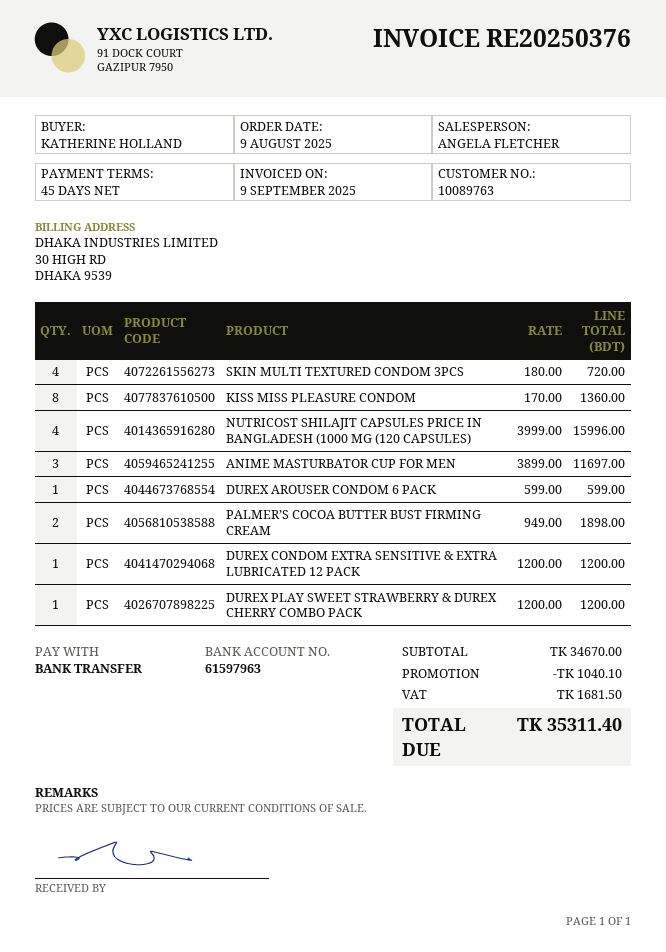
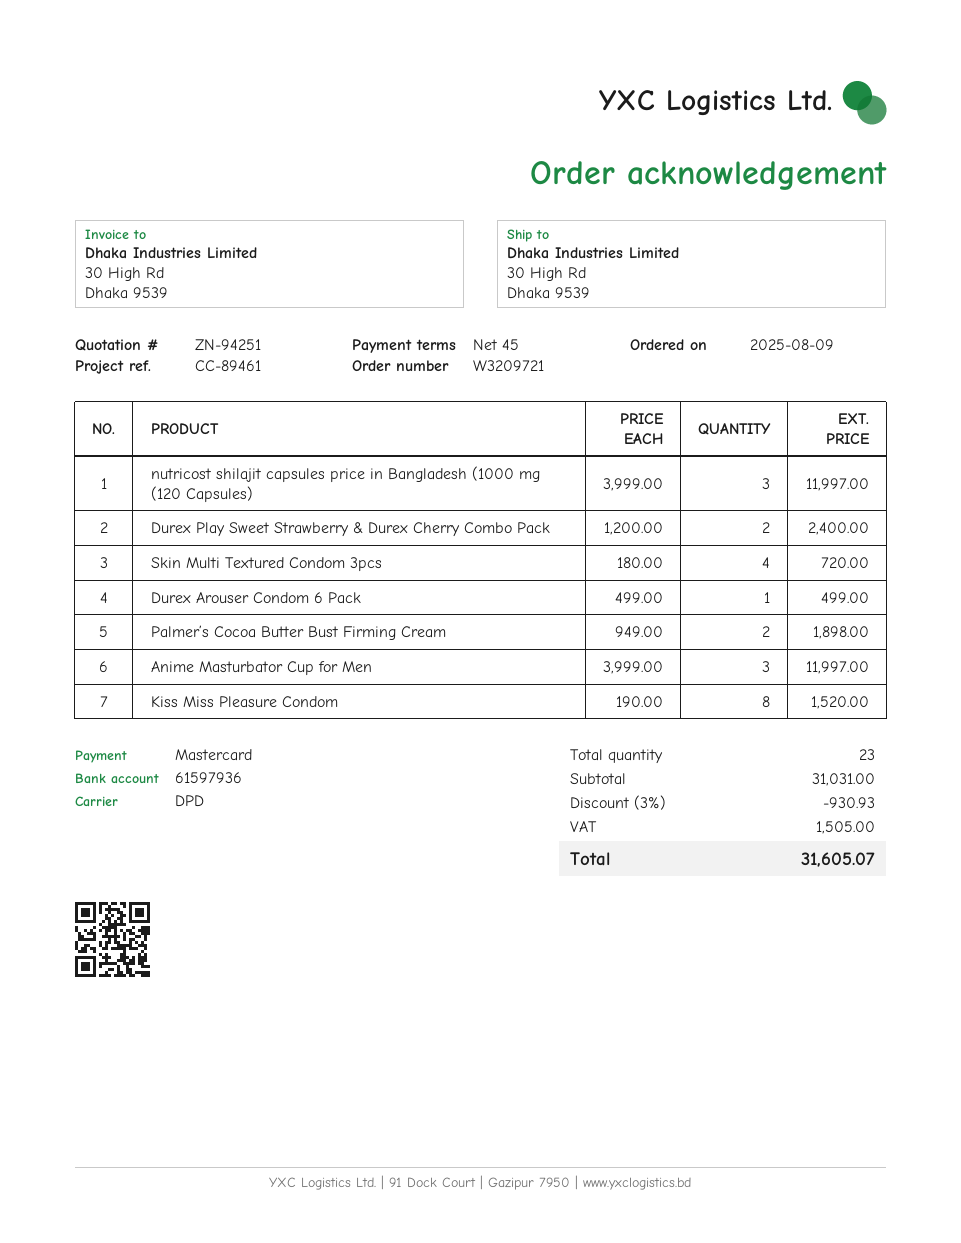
payment method: bank transfer -> Mastercard
bank account: 61597963 -> 61597936
KISS MISS PLEASURE CONDOM: 8 x 170.00 = 1360.00 -> 8 x 190.00 = 1520.00
NUTRICOST SHILAJIT CAPSULES PRICE IN BANGLADESH (1000 MG (120 CAPSULES): 4 x 3999.00 = 15996.00 -> 3 x 3999.00 = 11997.00
ANIME MASTURBATOR CUP FOR MEN: 3 x 3899.00 = 11697.00 -> 3 x 3999.00 = 11997.00
DUREX AROUSER CONDOM 6 PACK: 1 x 599.00 = 599.00 -> 1 x 499.00 = 499.00
DUREX CONDOM EXTRA SENSITIVE & EXTRA LUBRICATED 12 PACK: 1 x 1200.00 = 1200.00 -> none
DUREX PLAY SWEET STRAWBERRY & DUREX CHERRY COMBO PACK: 1 x 1200.00 = 1200.00 -> 2 x 1200.00 = 2400.00
subtotal: 34670.00 -> 31031.00
discount: 1040.10 -> 930.93
tax: 1681.50 -> 1505.00
total: 35311.40 -> 31605.07

